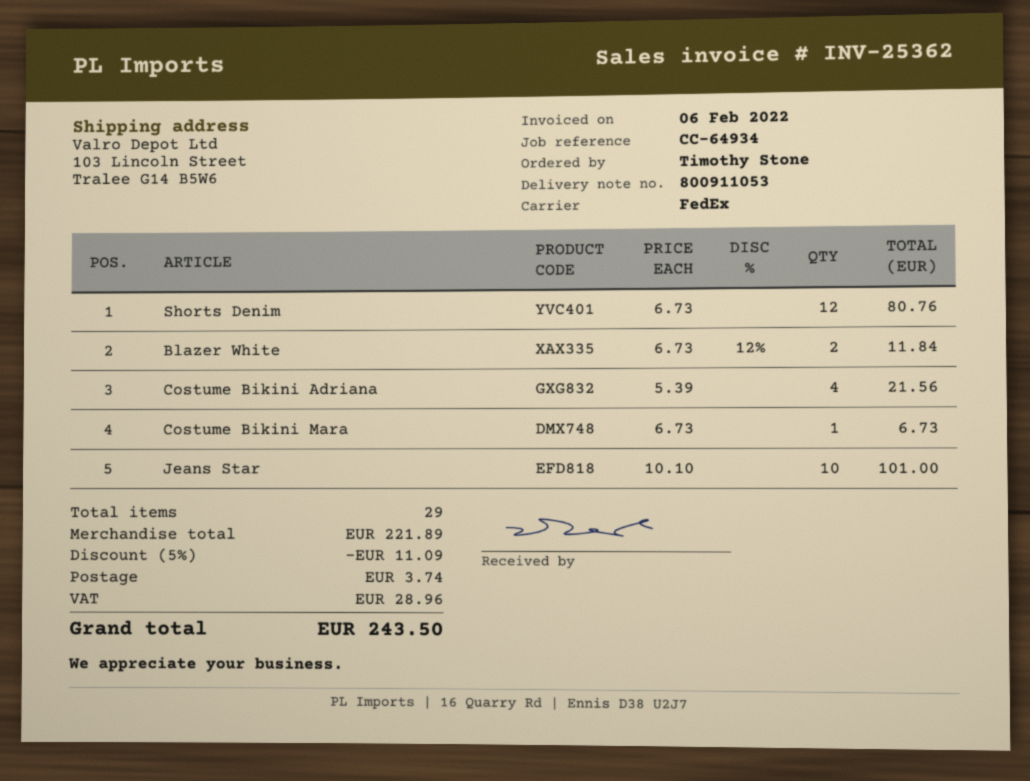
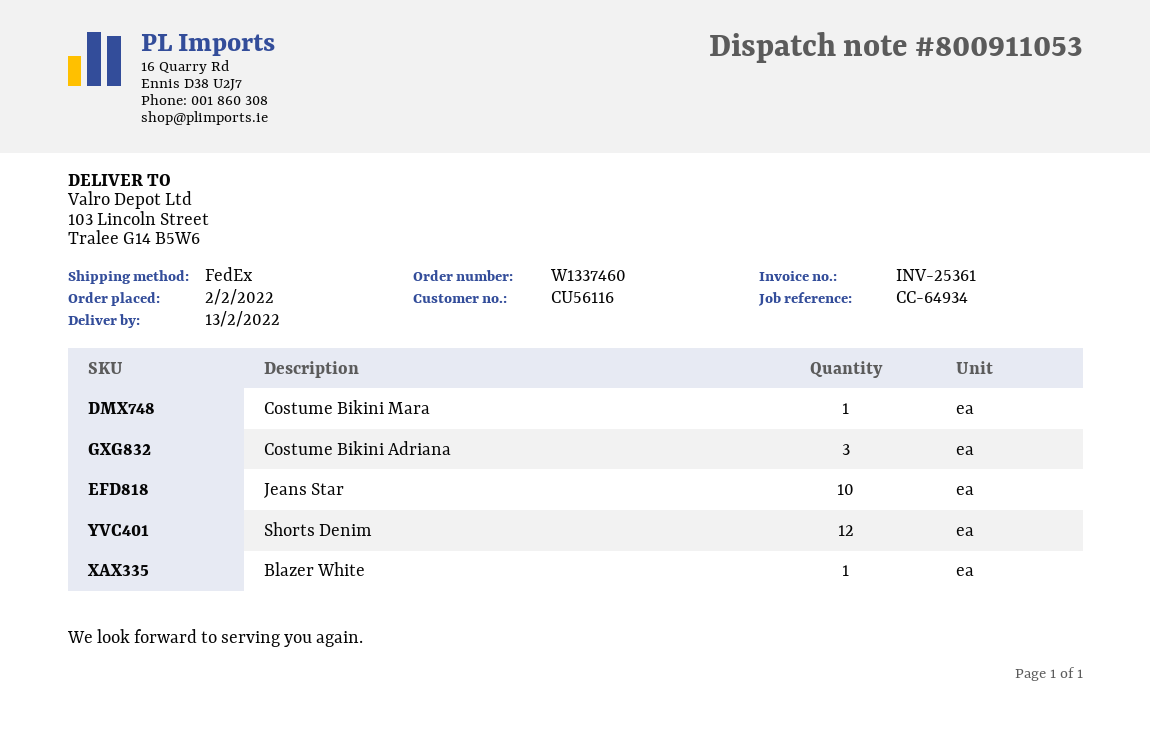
invoice number: INV-25362 -> INV-25361
Blazer White: 2 -> 1
Costume Bikini Adriana: 4 -> 3

